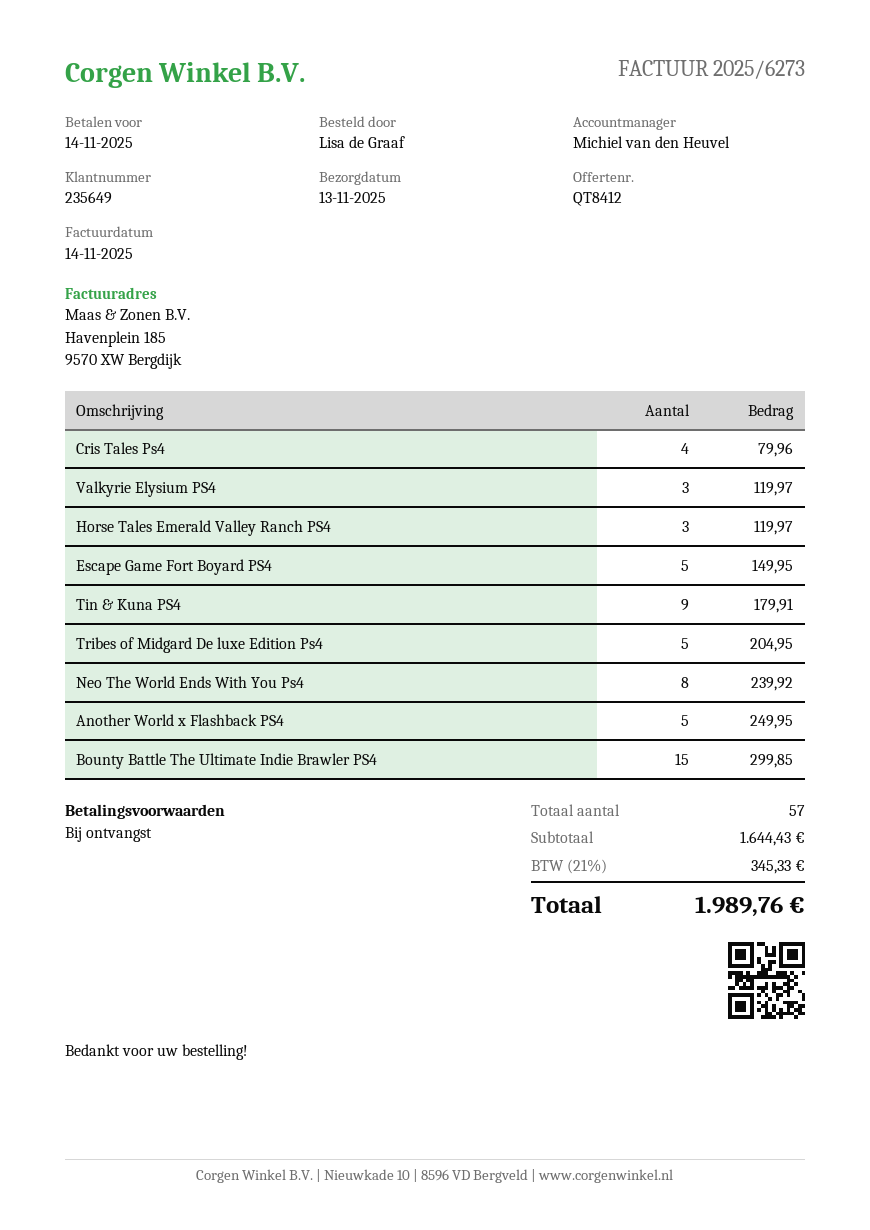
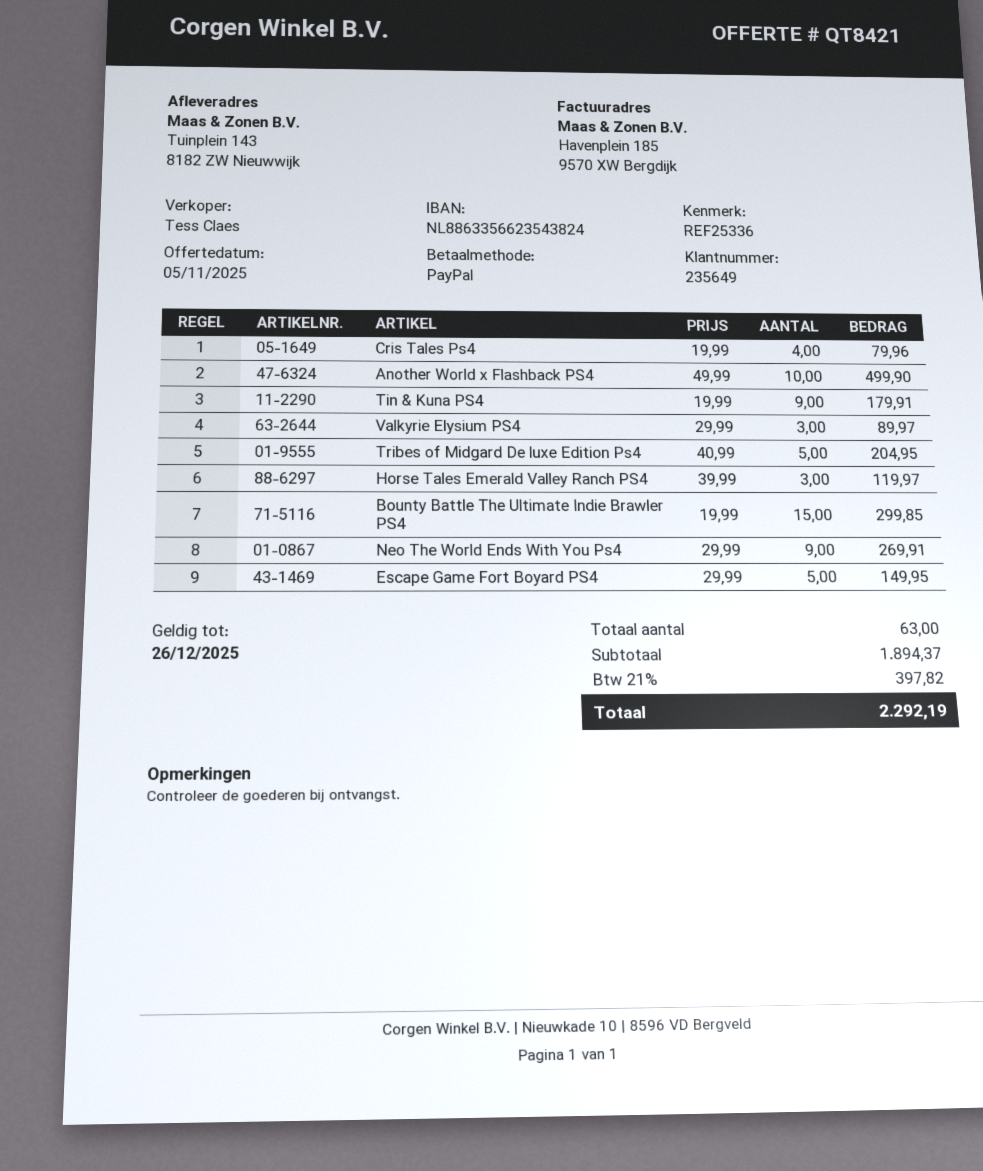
quote number: QT8412 -> QT8421
sales rep: Michiel van den Heuvel -> Tess Claes
Valkyrie Elysium PS4: 3 for 119.97 -> 3 for 89.97
Neo The World Ends With You Ps4: 8 for 239.92 -> 9 for 269.91
Another World x Flashback PS4: 5 for 249.95 -> 10 for 499.90
total quantity: 57 -> 63
subtotal: 1644.43 -> 1894.37
tax: 21% = 345.33 -> 21% = 397.82
total: 1989.76 -> 2292.19

